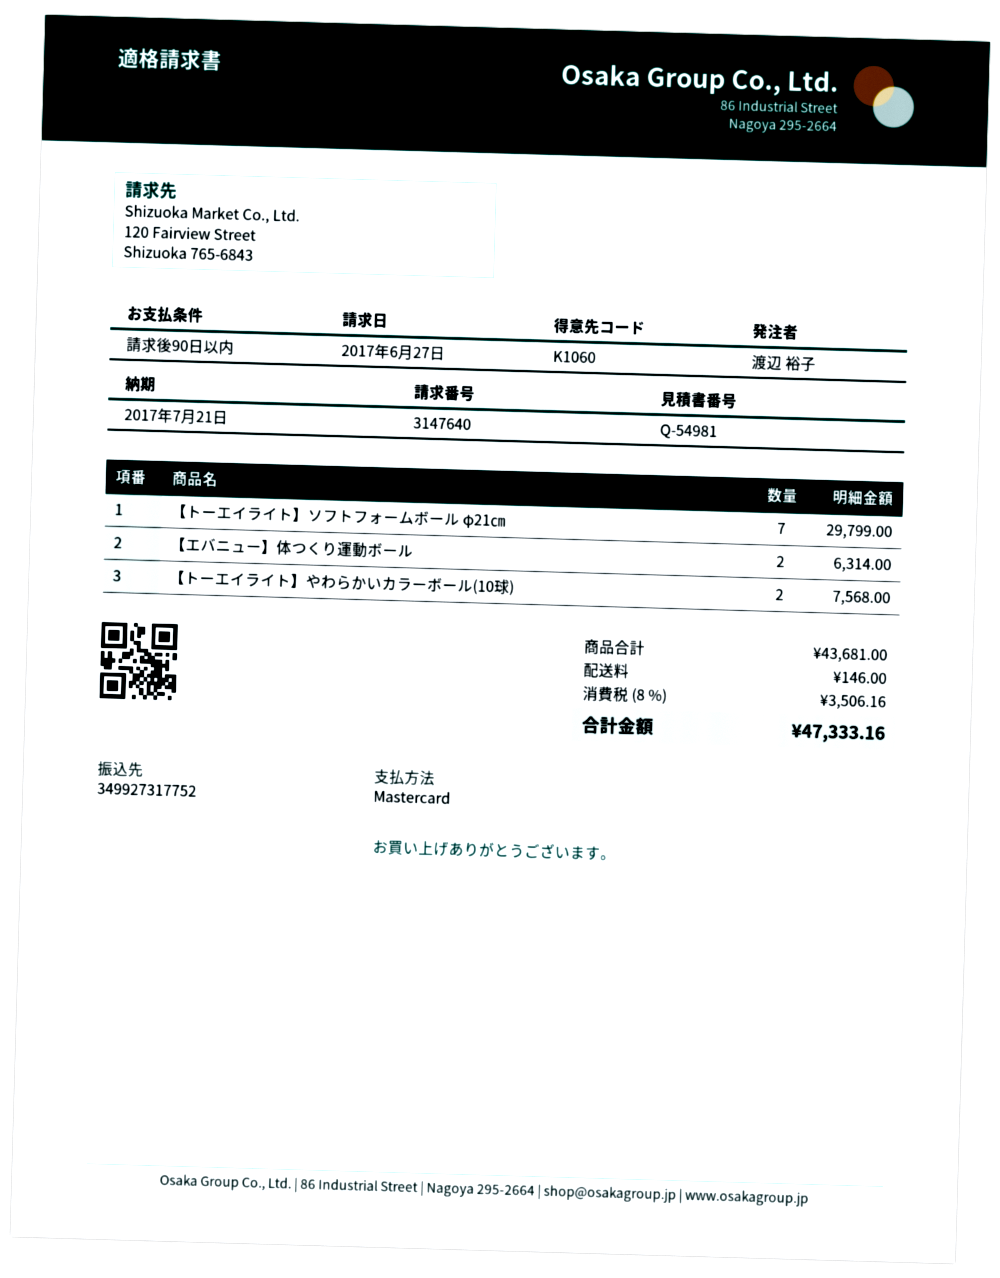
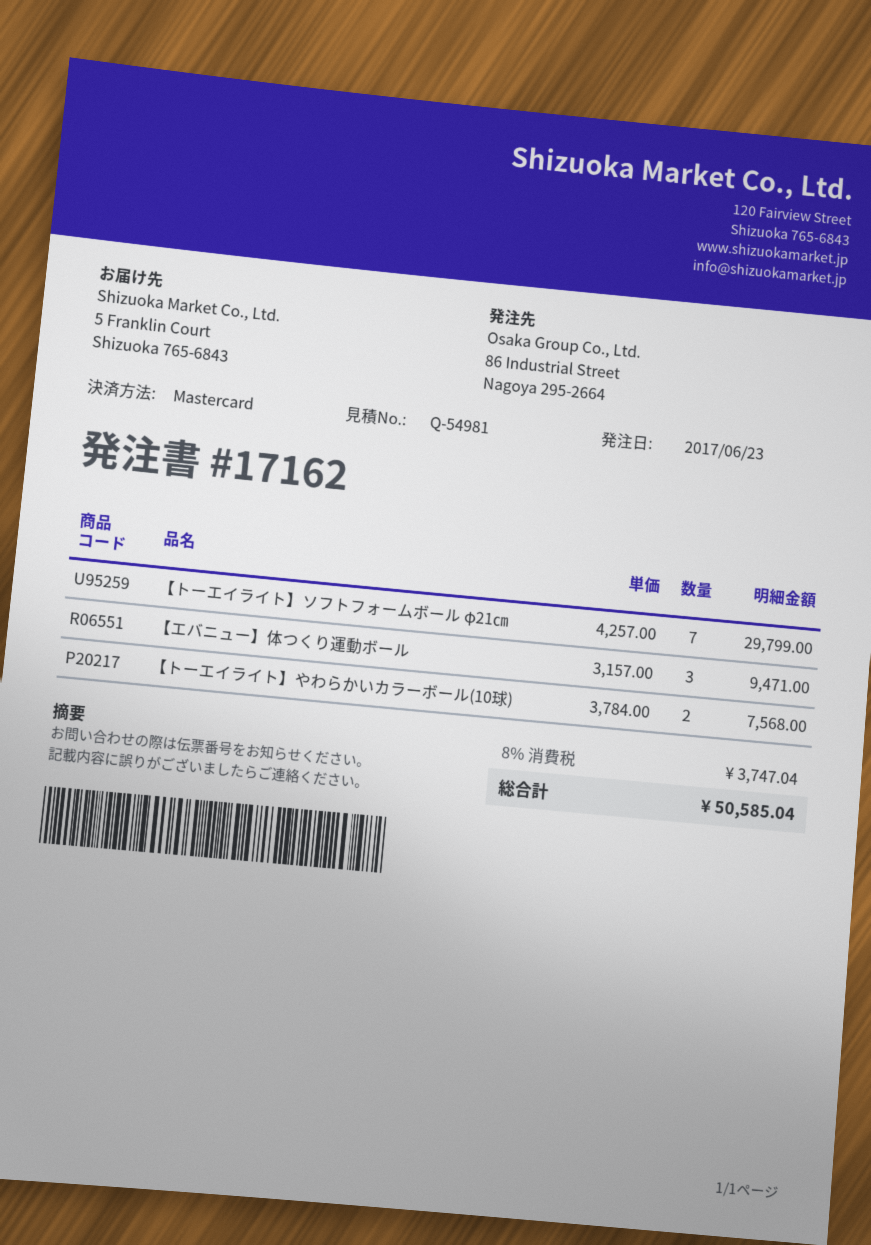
【エバニュー】体つくり運動ボール: 2 for 6314.00 -> 3 for 9471.00
shipping: 146.00 -> none
tax: 8% = 3506.16 -> 8% = 3747.04
total: 47333.16 -> 50585.04

